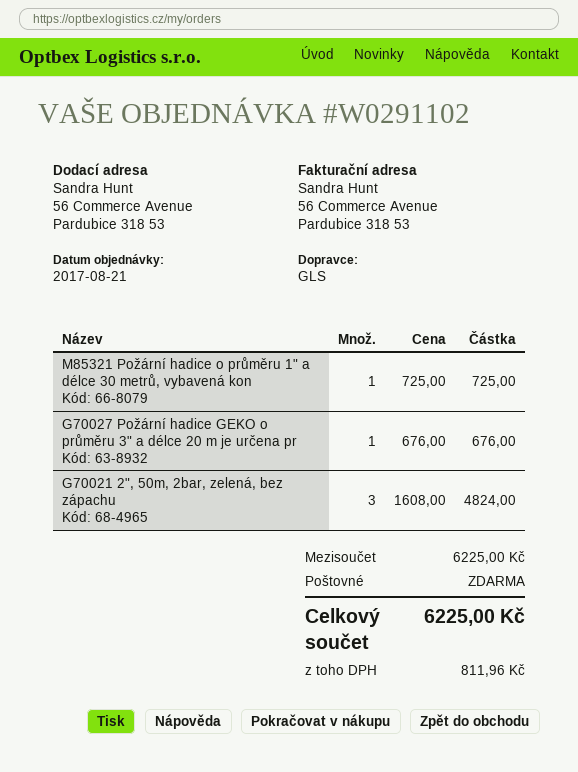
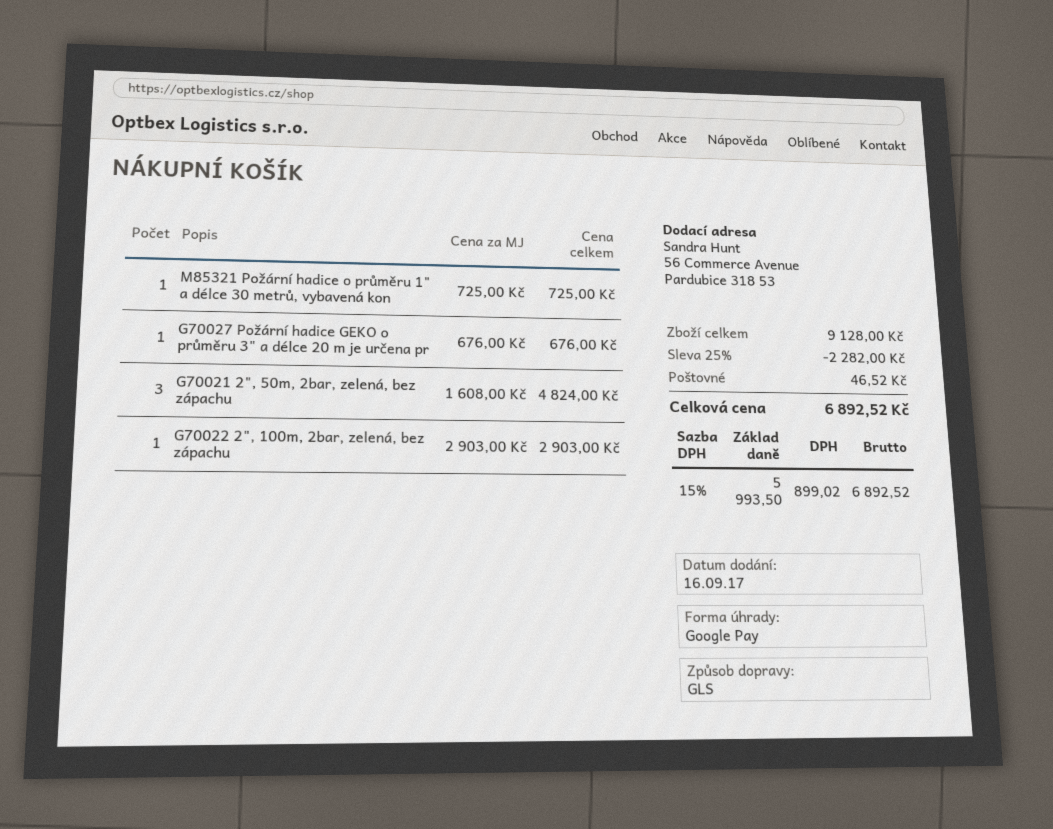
G70022 2", 100m, 2bar, zelená, bez zápachu: none -> 1 x 2903.00 = 2903.00
subtotal: 6225.00 -> 9128.00
discount: none -> 25% = 2282.00
shipping: 0.00 -> 46.52
tax: 811.96 -> 899.02
total: 6225.00 -> 6892.52

